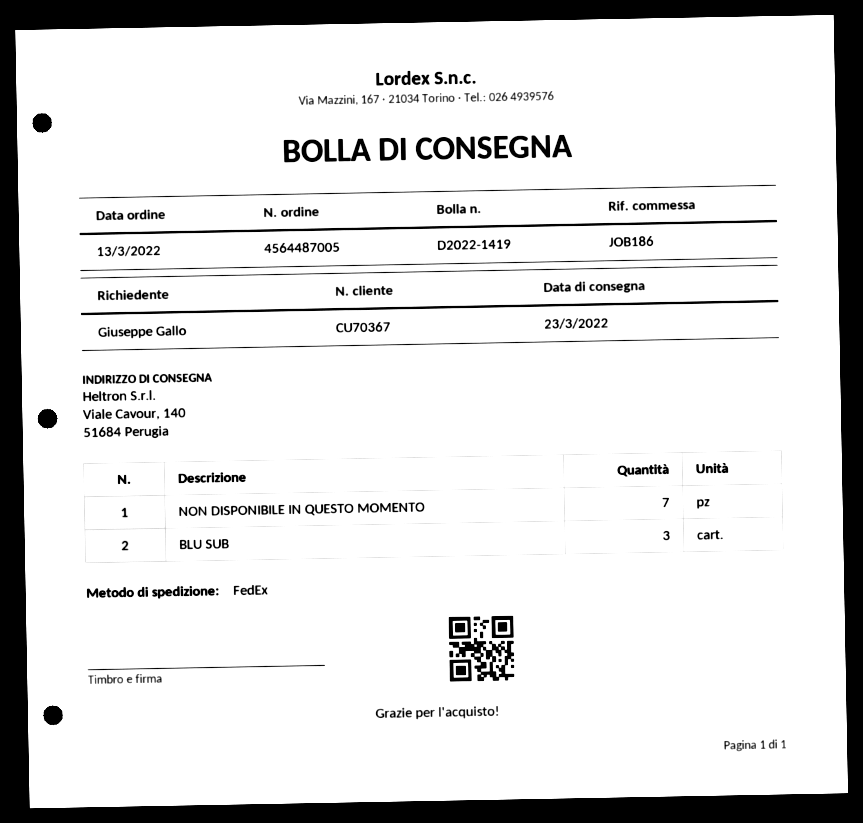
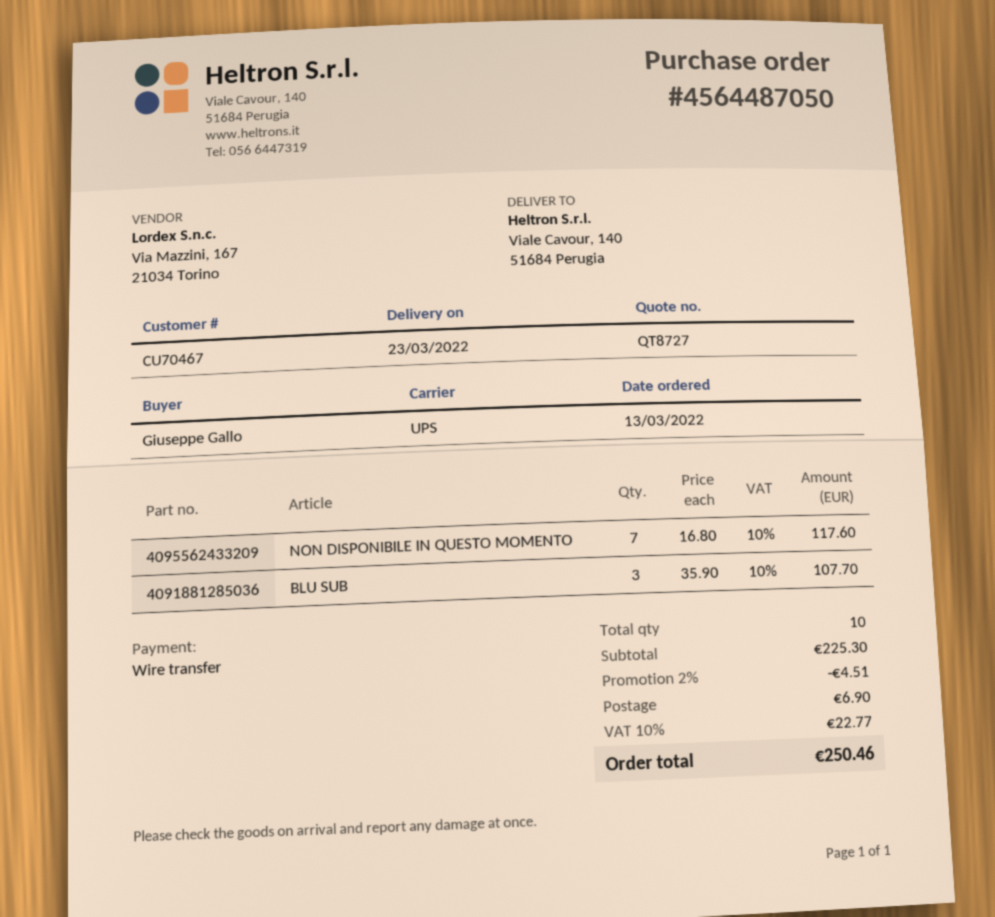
order number: 4564487005 -> 4564487050
customer number: CU70367 -> CU70467
shipping method: FedEx -> UPS

